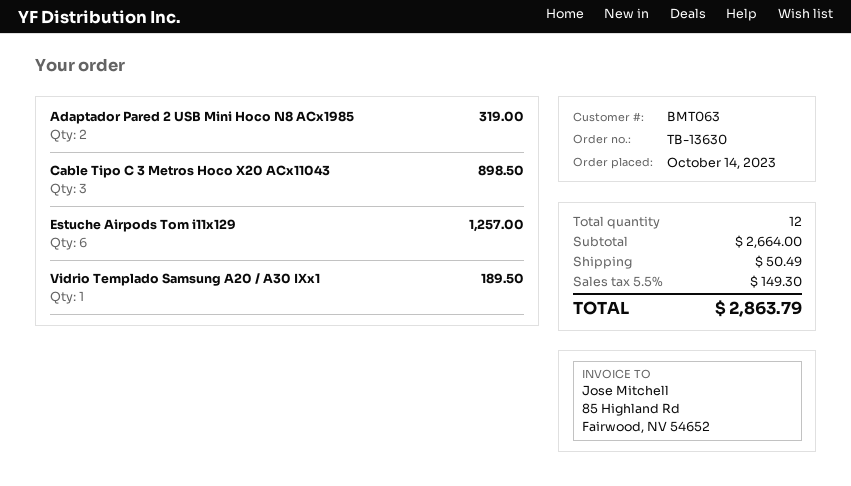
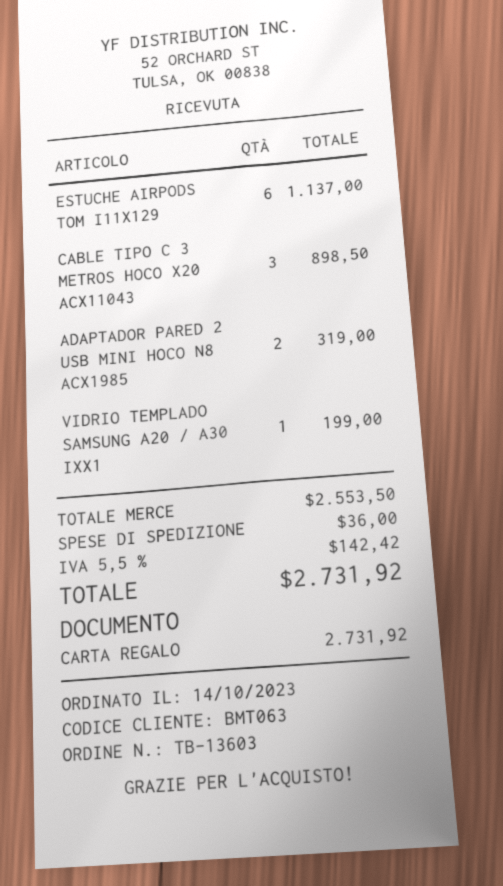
order number: TB-13630 -> TB-13603
Estuche Airpods Tom i11x129: 6 for 1257.00 -> 6 for 1137.00
Vidrio Templado Samsung A20 / A30 IXx1: 1 for 189.50 -> 1 for 199.00
subtotal: 2664.00 -> 2553.50
shipping: 50.49 -> 36.00
tax: 5.5% = 149.30 -> 5.5% = 142.42
total: 2863.79 -> 2731.92

